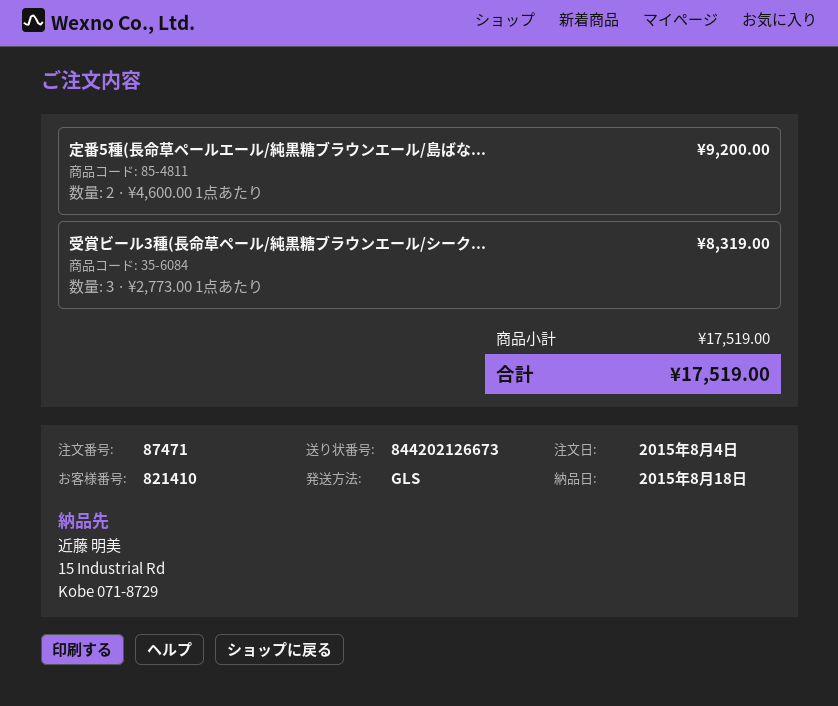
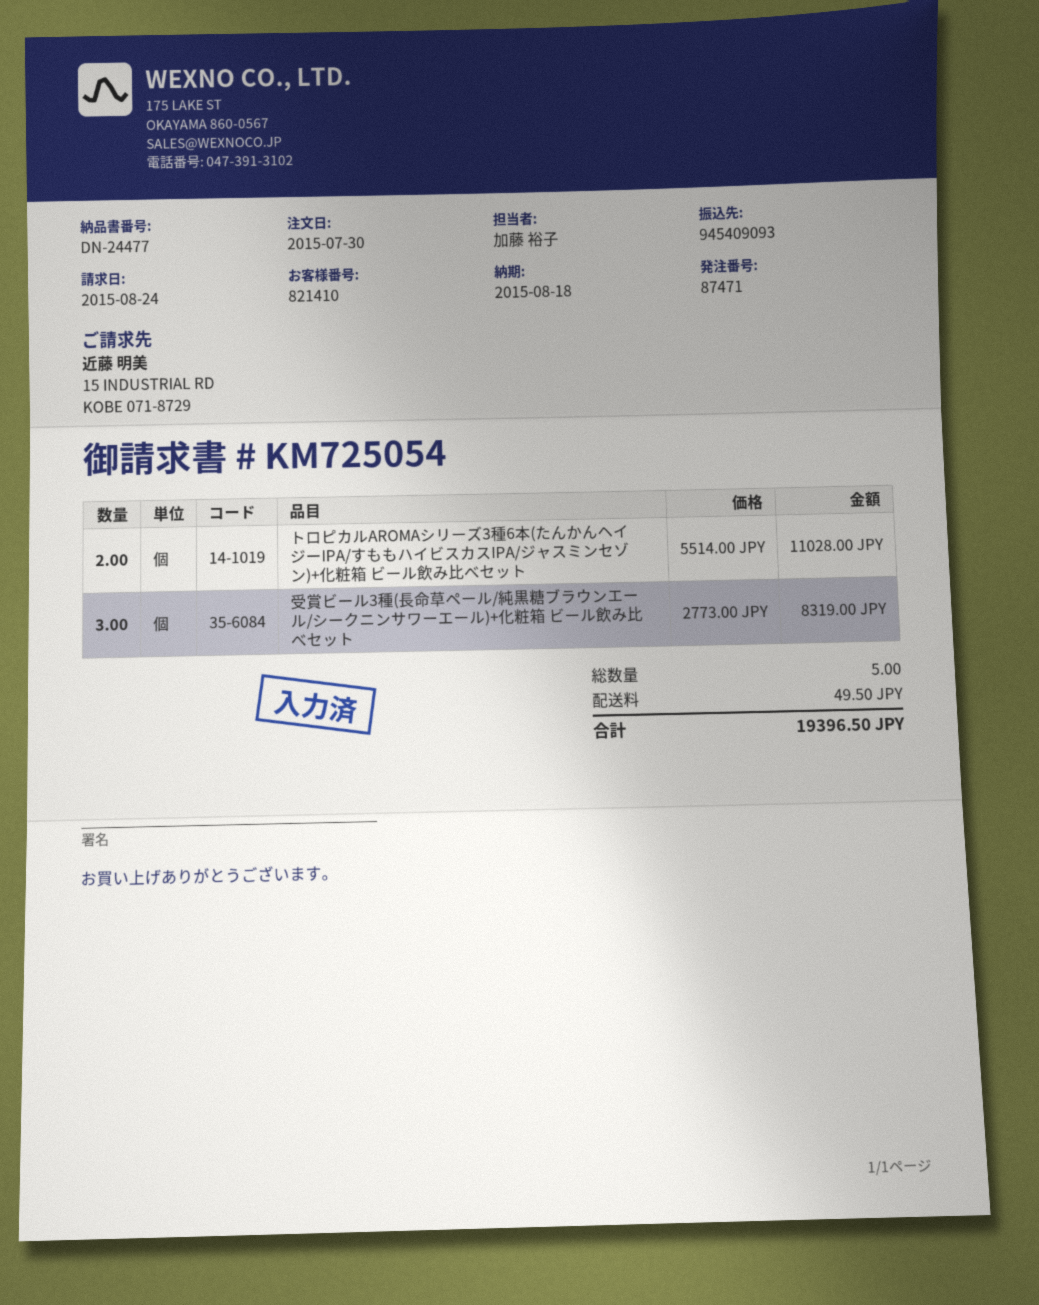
order date: 2015-08-04 -> 2015-07-30
定番5種(長命草ペールエール/純黒糖ブラウンエール/島ばな...: 2 x 4600.00 = 9200.00 -> none
トロピカルAROMAシリーズ3種6本(たんかんヘイジーIPA/すももハイビスカスIPA/ジャスミンセゾン)+化粧箱 ビール飲み比べセット: none -> 2 x 5514.00 = 11028.00
shipping: none -> 49.50
total: 17519.00 -> 19396.50

